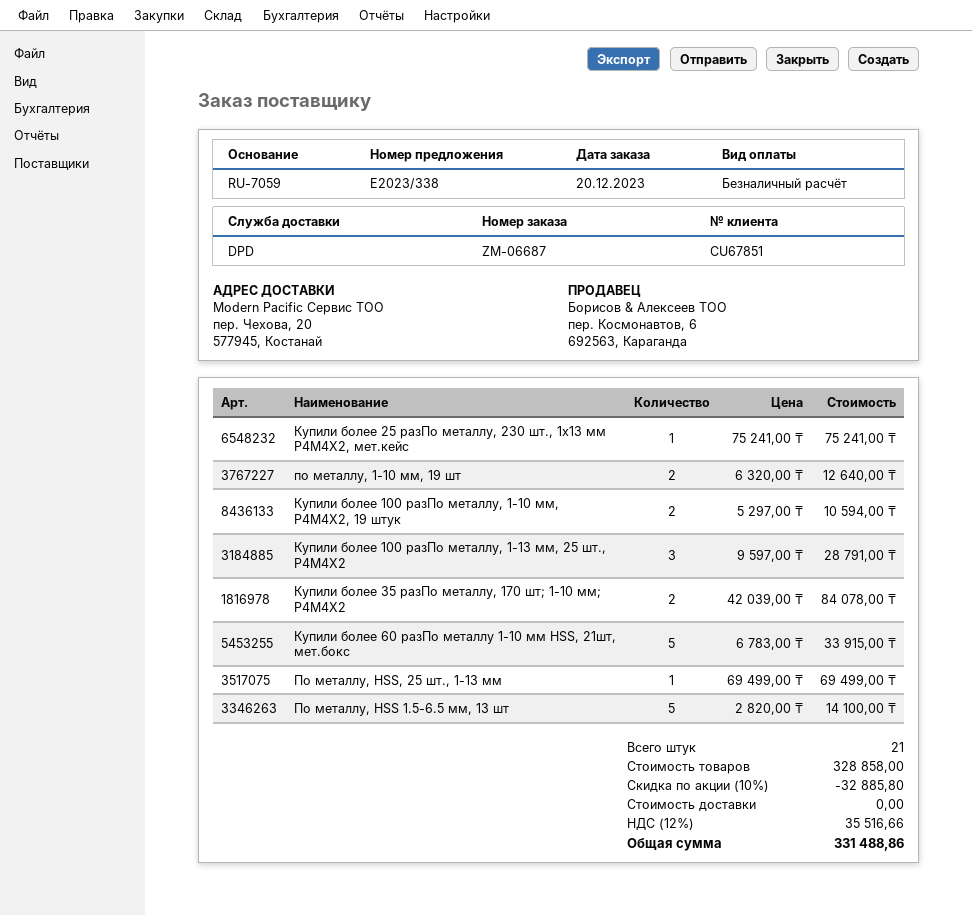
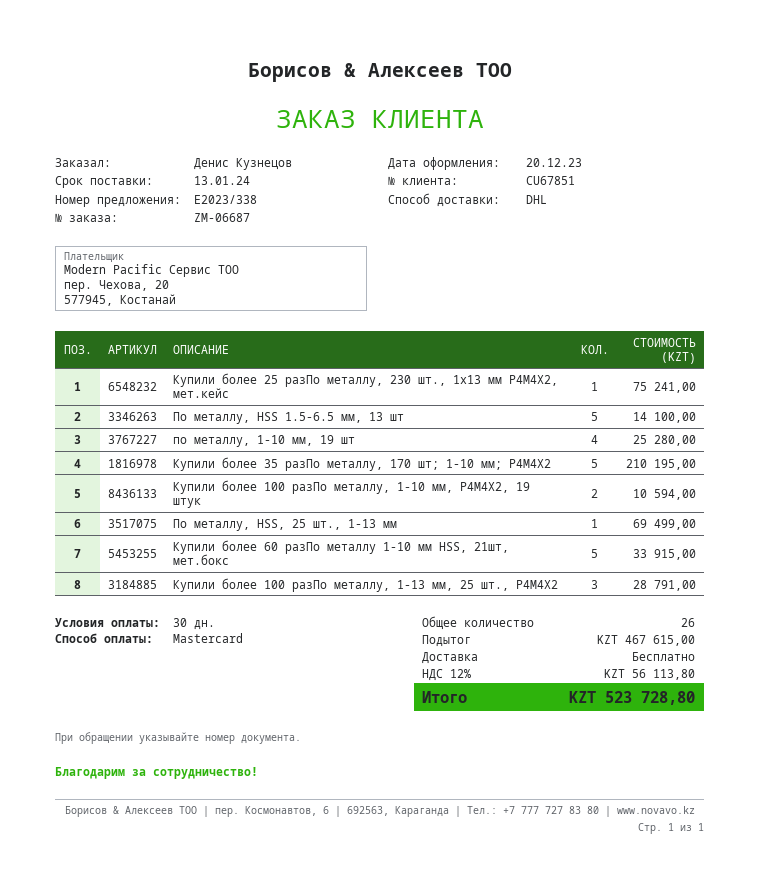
payment method: bank transfer -> Mastercard
shipping method: DPD -> DHL
по металлу, 1-10 мм, 19 шт: 2 for 12640.00 -> 4 for 25280.00
Купили более 35 разПо металлу, 170 шт; 1-10 мм; Р4М4Х2: 2 for 84078.00 -> 5 for 210195.00
total quantity: 21 -> 26
subtotal: 328858.00 -> 467615.00
discount: 10% = 32885.80 -> none
tax: 12% = 35516.66 -> 12% = 56113.80
total: 331488.86 -> 523728.80

